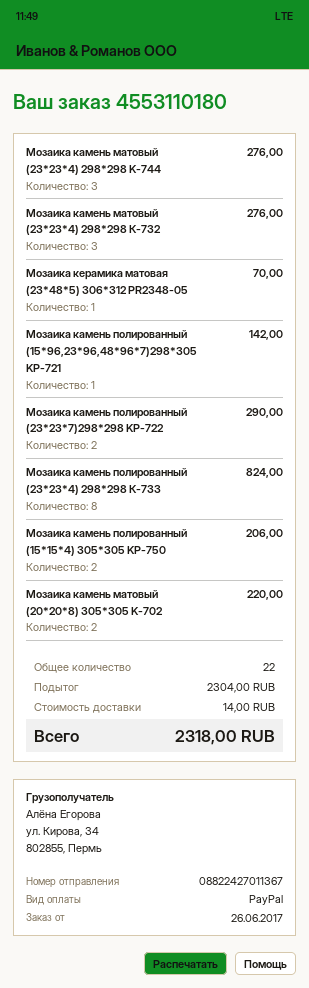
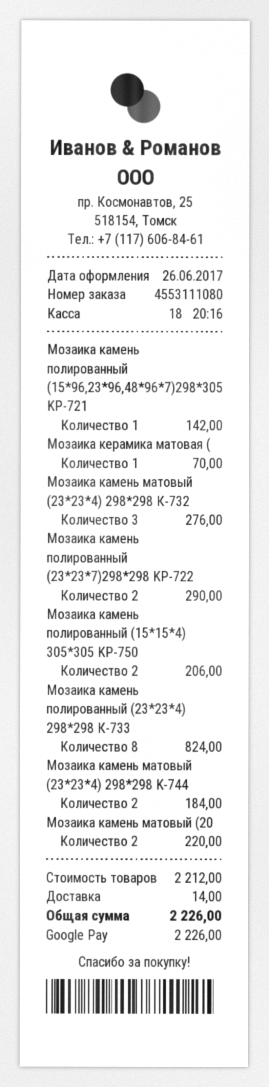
order number: 4553110180 -> 4553111080
payment method: PayPal -> Google Pay
Мозаика камень матовый (23*23*4) 298*298 K-744: 3 for 276.00 -> 2 for 184.00
subtotal: 2304.00 -> 2212.00
total: 2318.00 -> 2226.00

